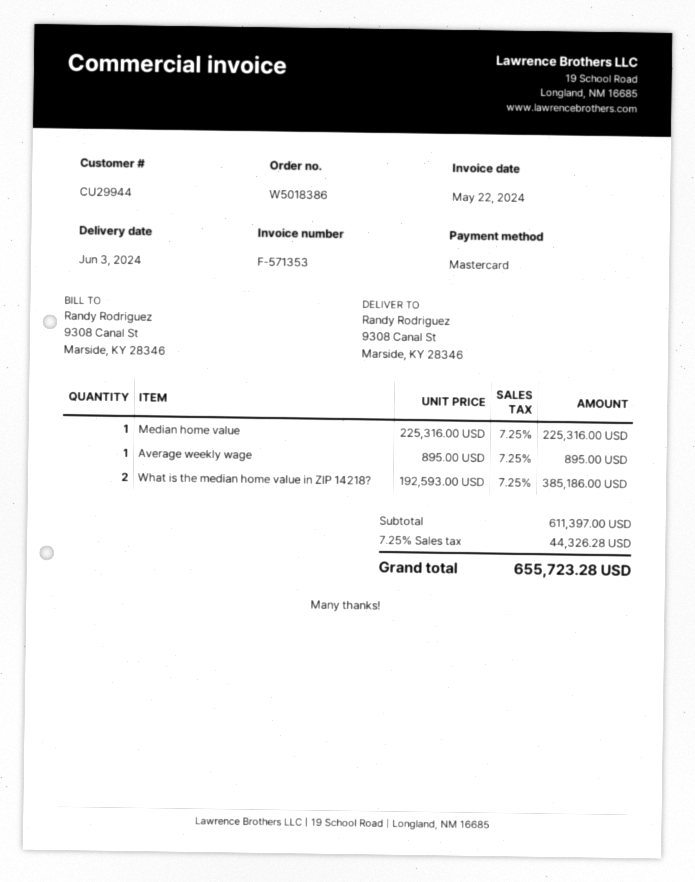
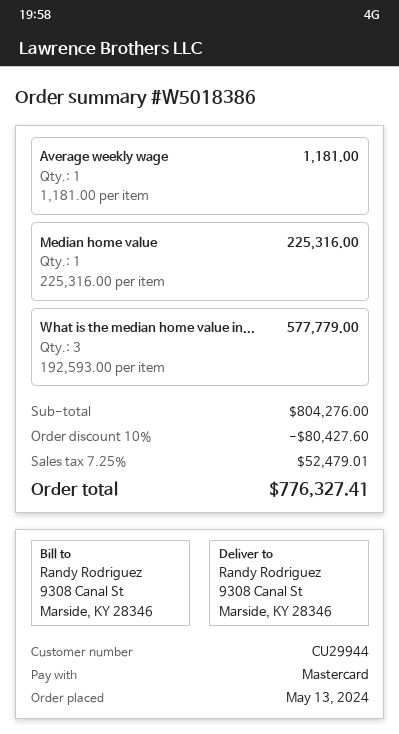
Average weekly wage: 1 x 895.00 = 895.00 -> 1 x 1181.00 = 1181.00
What is the median home value in ZIP 14218?: 2 x 192593.00 = 385186.00 -> 3 x 192593.00 = 577779.00
subtotal: 611397.00 -> 804276.00
discount: none -> 10% = 80427.60
tax: 7.25% = 44326.28 -> 7.25% = 52479.01
total: 655723.28 -> 776327.41

